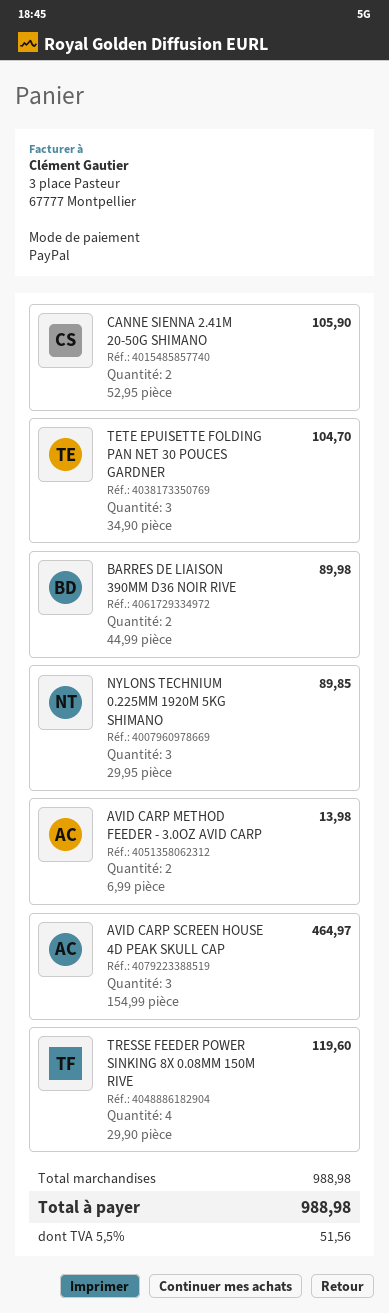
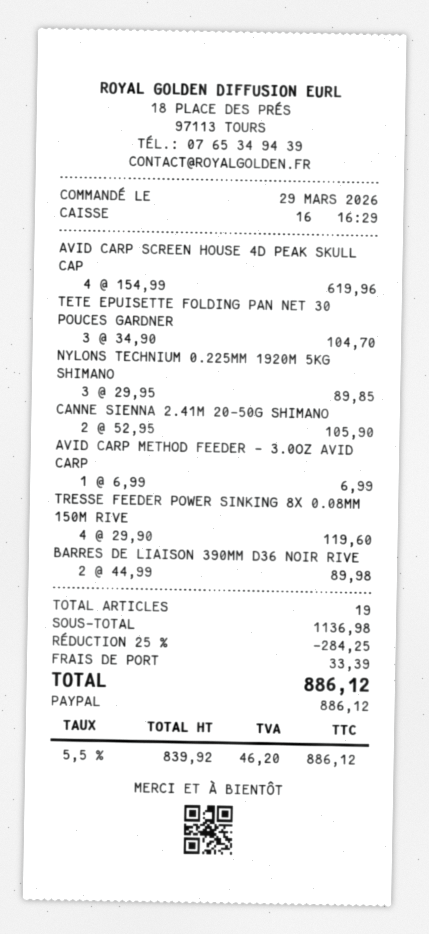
AVID CARP METHOD FEEDER - 3.0OZ AVID CARP: 2 x 6.99 = 13.98 -> 1 x 6.99 = 6.99
AVID CARP SCREEN HOUSE 4D PEAK SKULL CAP: 3 x 154.99 = 464.97 -> 4 x 154.99 = 619.96
subtotal: 988.98 -> 1136.98
discount: none -> 25% = 284.25
shipping: none -> 33.39
tax: 5.5% = 51.56 -> 5.5% = 46.20
total: 988.98 -> 886.12

